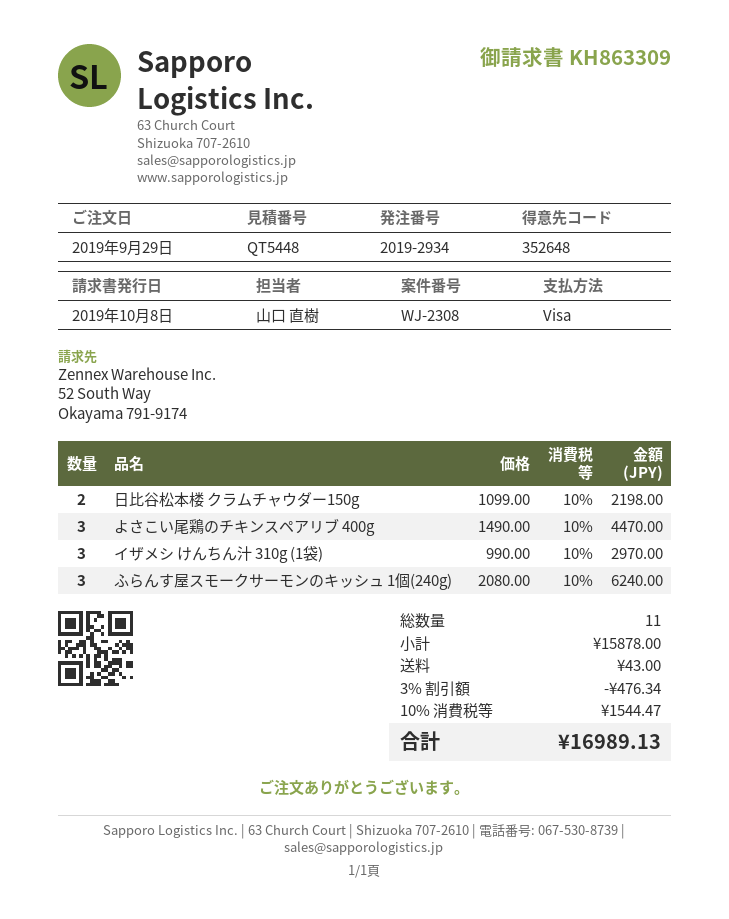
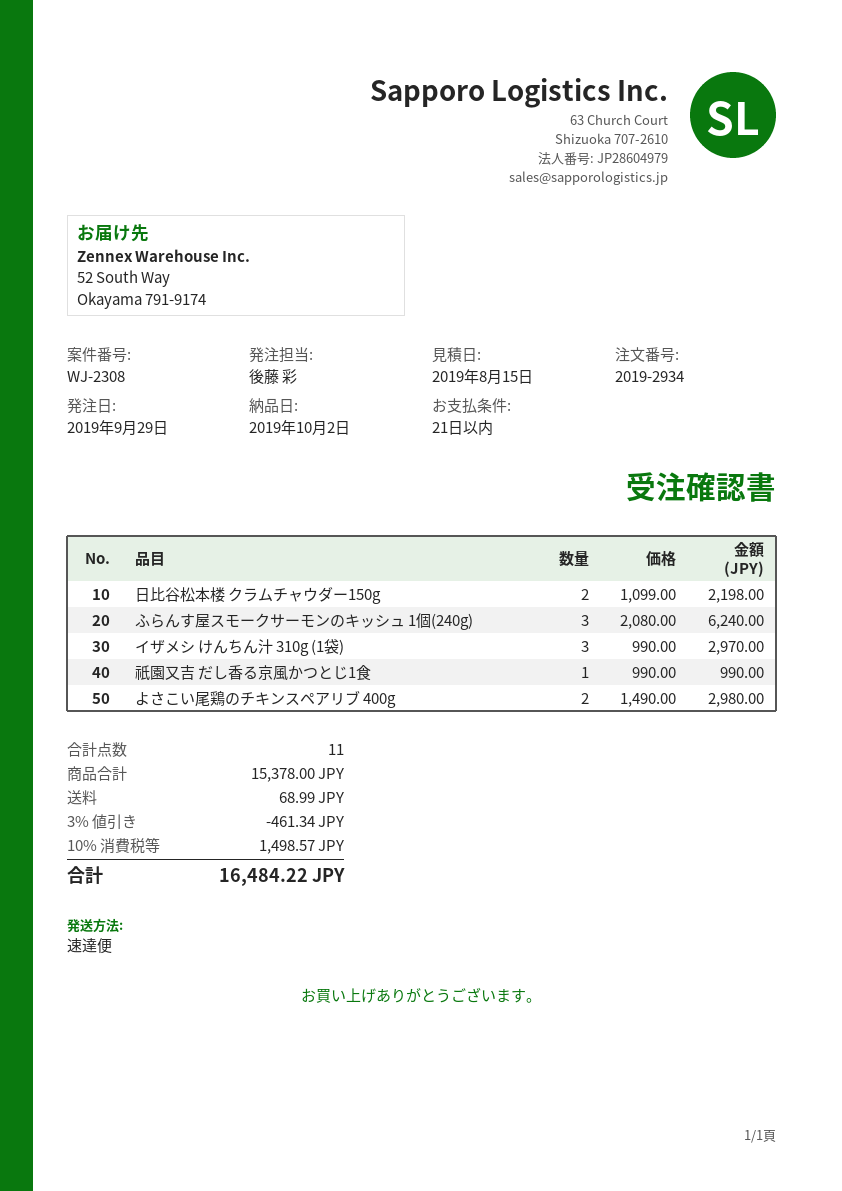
よさこい尾鶏のチキンスペアリブ 400g: 3 x 1490.00 = 4470.00 -> 2 x 1490.00 = 2980.00
祇園又吉 だし香る京風かつとじ1食: none -> 1 x 990.00 = 990.00
subtotal: 15878.00 -> 15378.00
discount: 3% = 476.34 -> 3% = 461.34
shipping: 43.00 -> 68.99
tax: 10% = 1544.47 -> 10% = 1498.57
total: 16989.13 -> 16484.22

